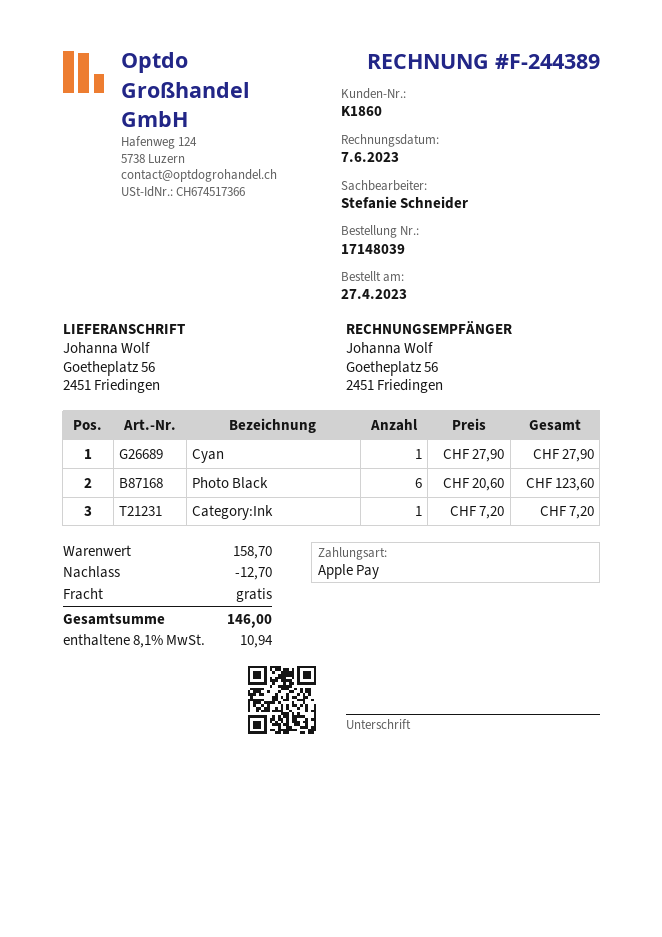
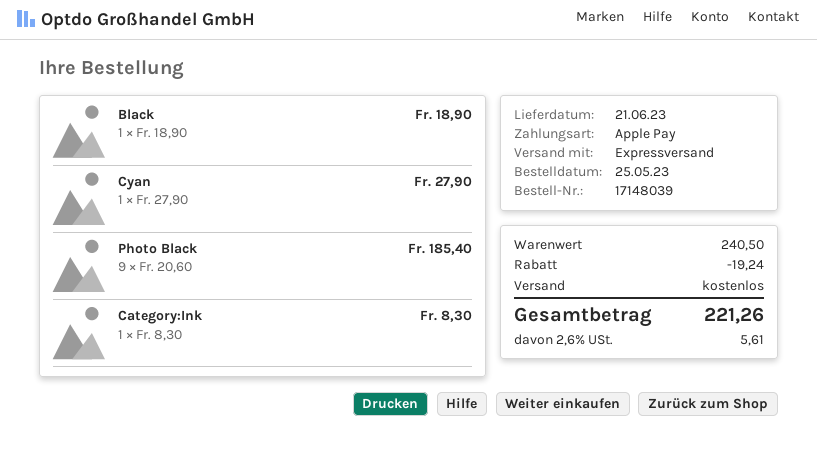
order date: 2023-04-27 -> 2023-05-25
Photo Black: 6 x 20.60 = 123.60 -> 9 x 20.60 = 185.40
Category:Ink: 1 x 7.20 = 7.20 -> 1 x 8.30 = 8.30
Black: none -> 1 x 18.90 = 18.90
subtotal: 158.70 -> 240.50
discount: 12.70 -> 19.24
tax: 8.1% = 10.94 -> 2.6% = 5.61
total: 146.00 -> 221.26

